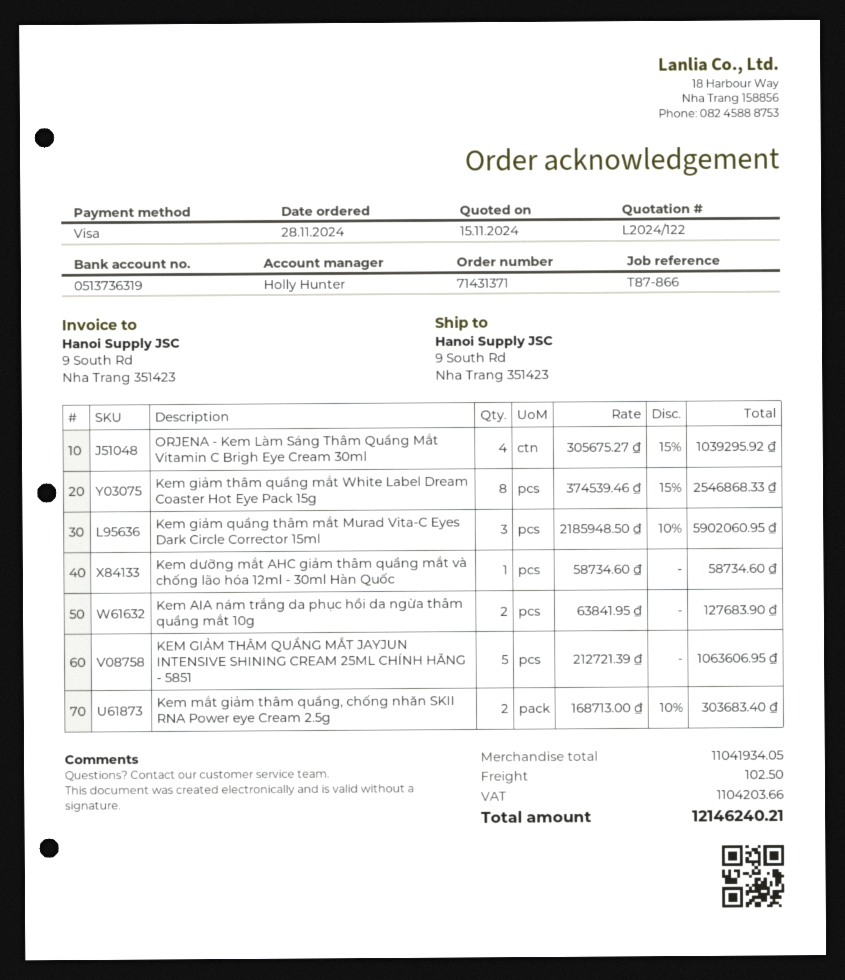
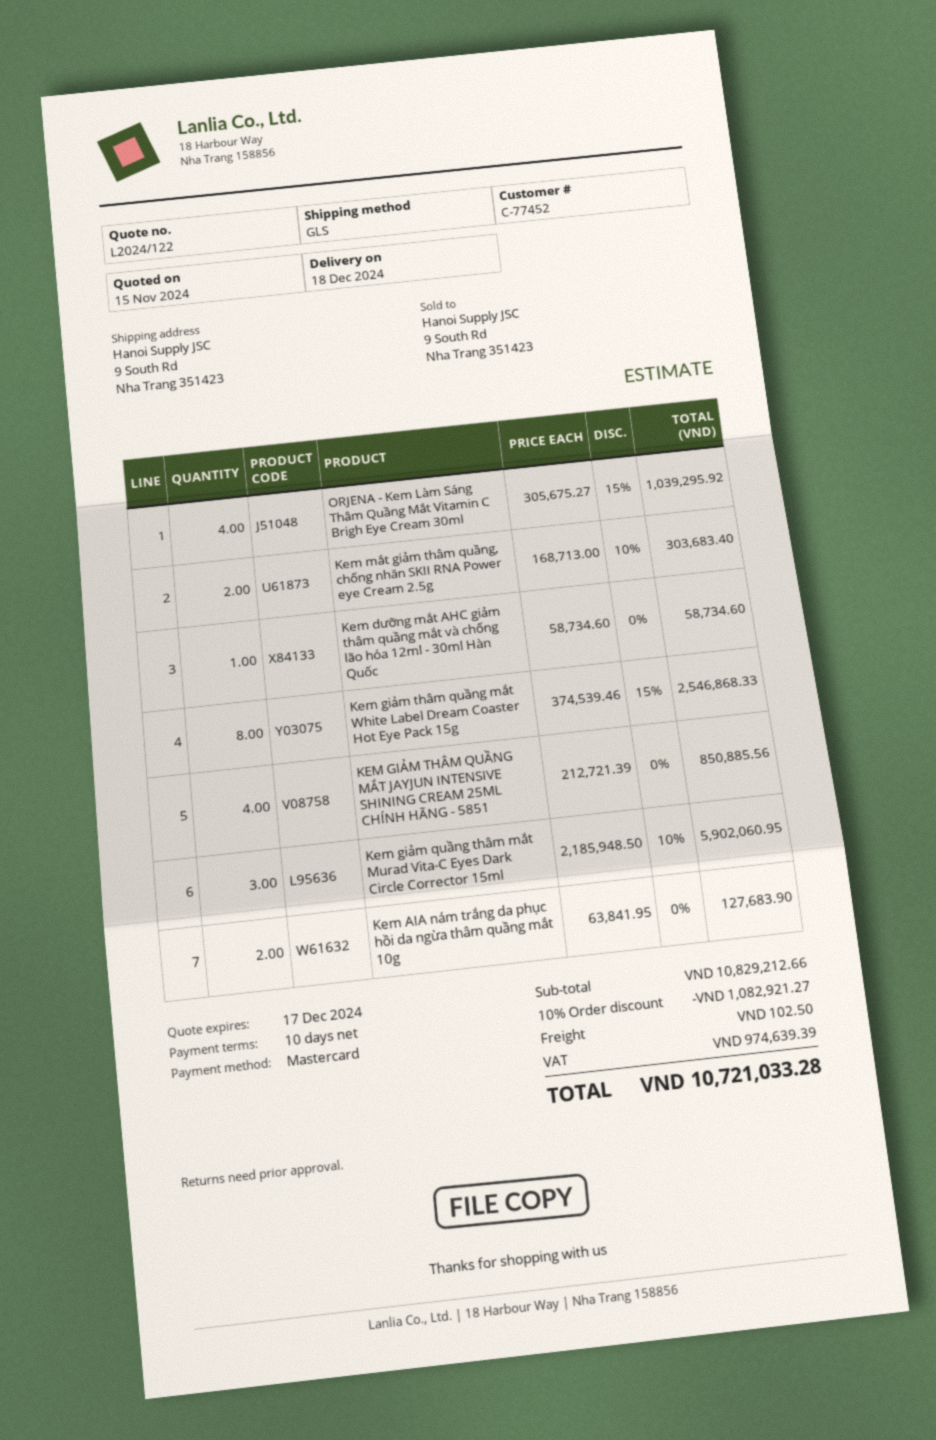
payment method: Visa -> Mastercard
KEM GIẢM THÂM QUẦNG MẮT JAYJUN INTENSIVE SHINING CREAM 25ML CHÍNH HÃNG - 5851: 5 x 212721.39 = 1063606.95 -> 4 x 212721.39 = 850885.56
subtotal: 11041934.05 -> 10829212.66
discount: none -> 10% = 1082921.27
tax: 1104203.66 -> 974639.39
total: 12146240.21 -> 10721033.28

